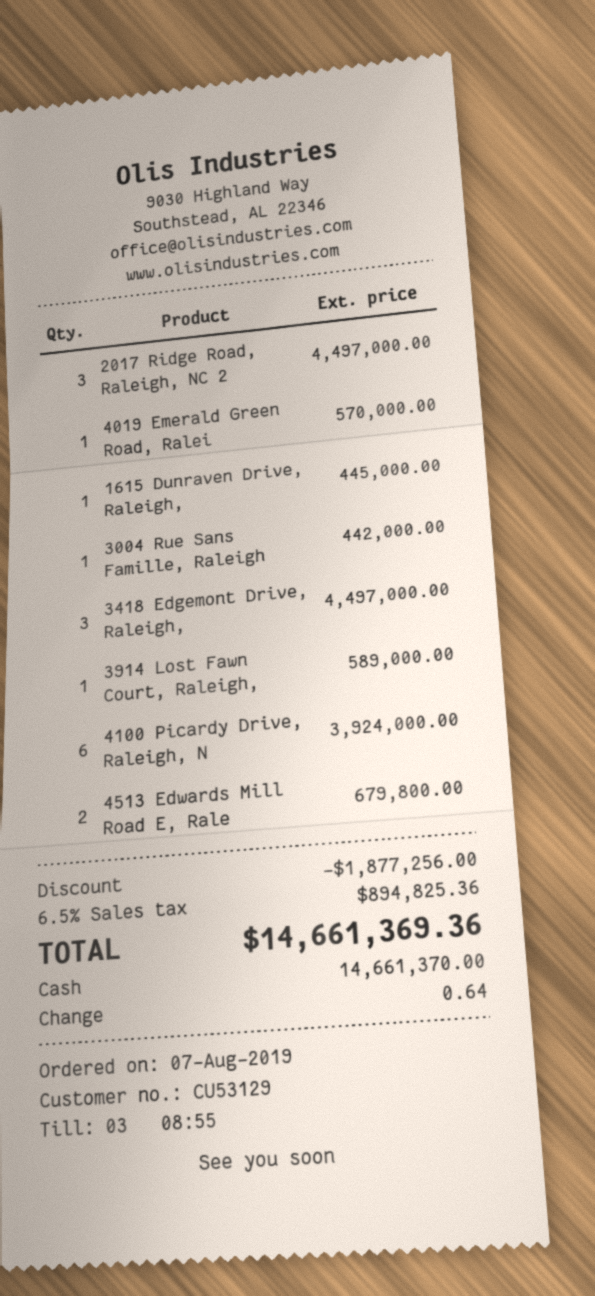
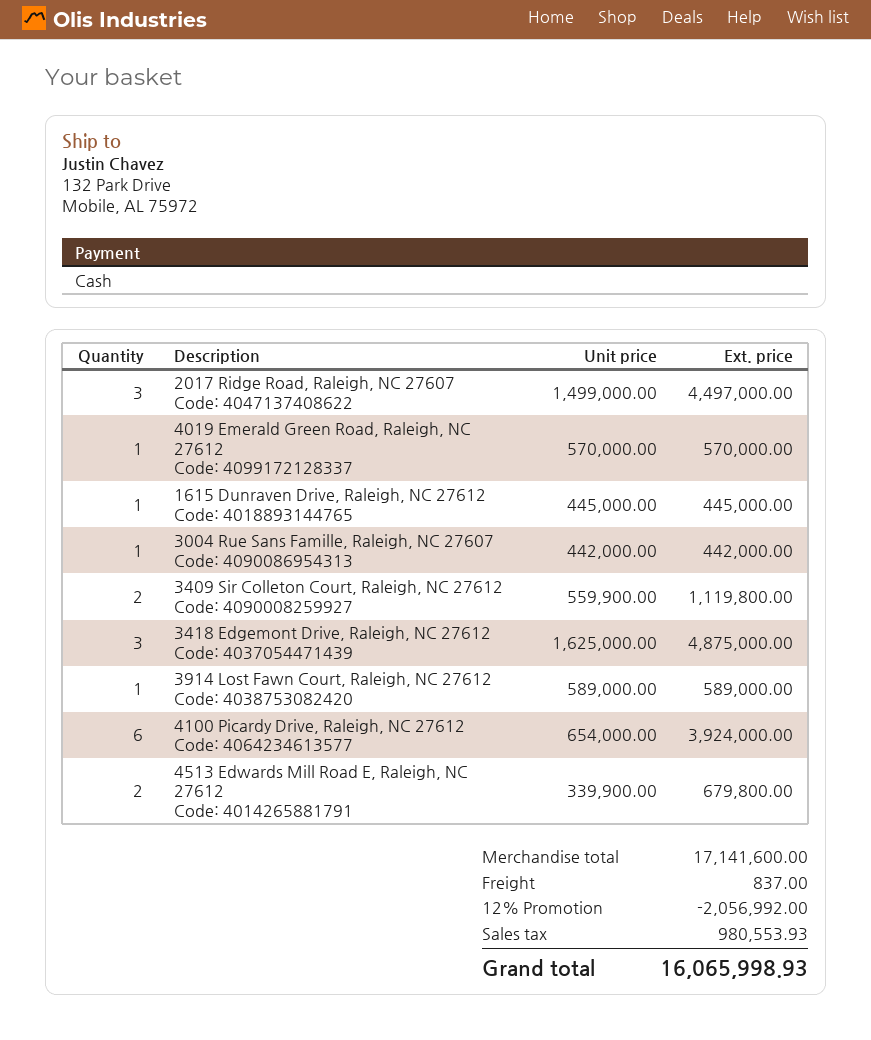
3418 Edgemont Drive, Raleigh,: 3 for 4497000.00 -> 3 for 4875000.00
3409 Sir Colleton Court, Raleigh, NC 27612: none -> 2 for 1119800.00
discount: 1877256.00 -> 2056992.00
shipping: none -> 837.00
tax: 894825.36 -> 980553.93
total: 14661369.36 -> 16065998.93

